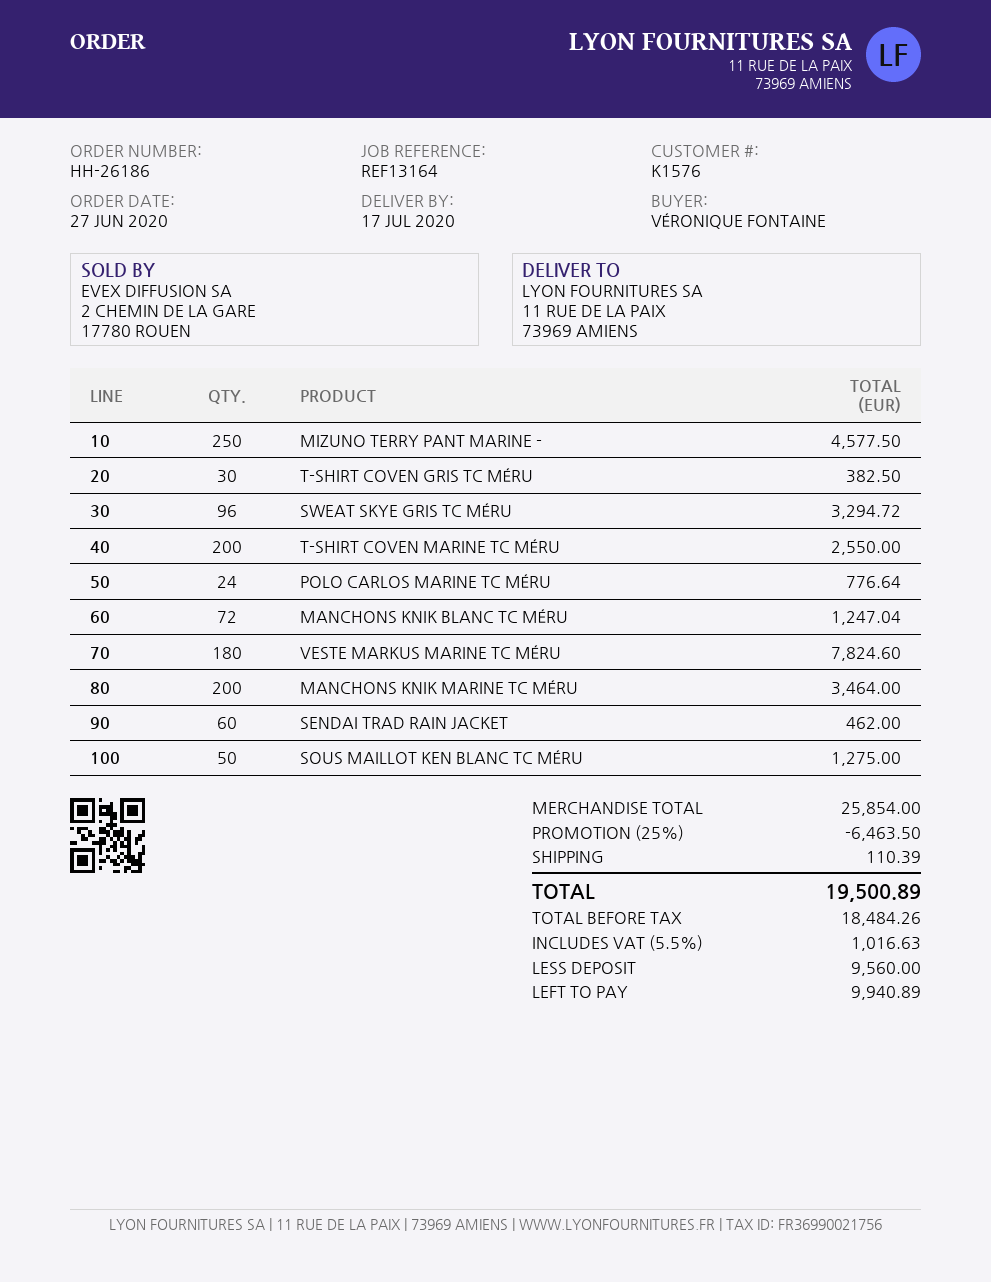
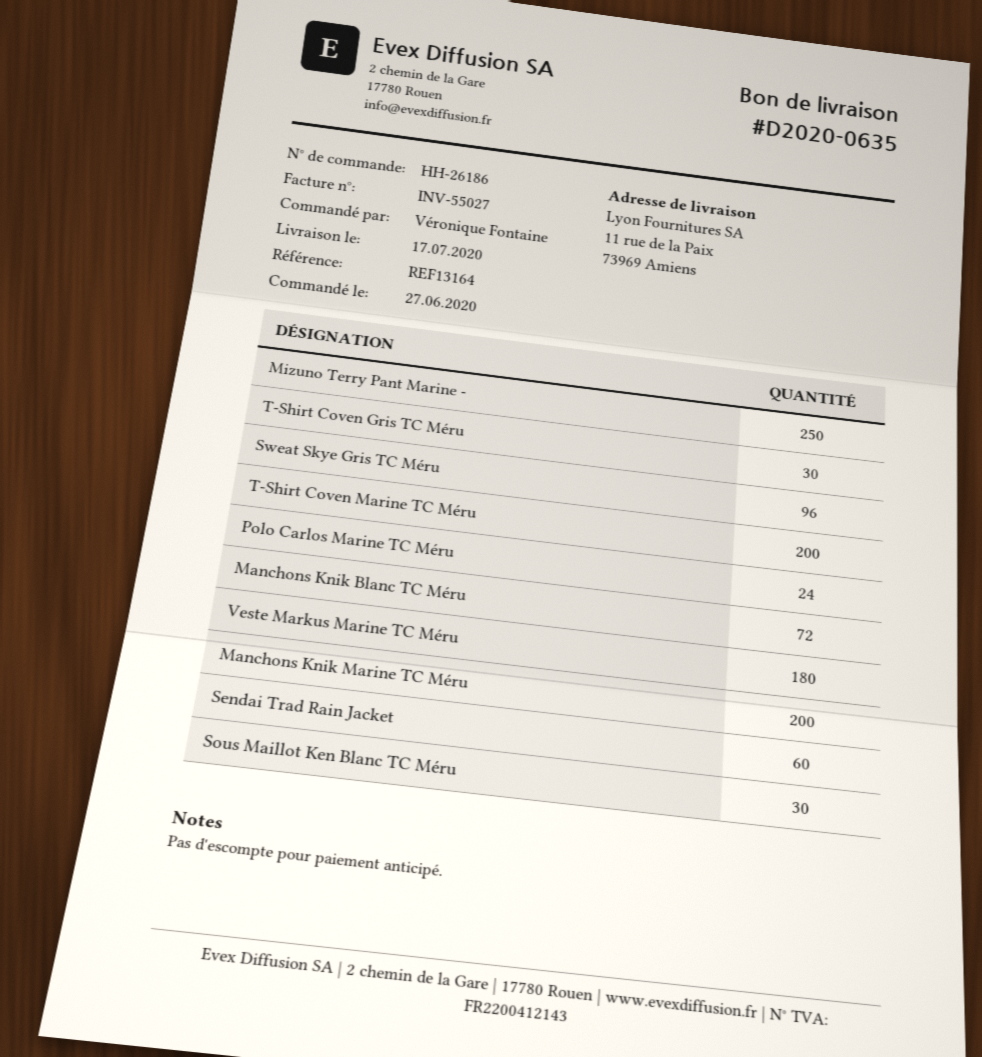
SOUS MAILLOT KEN BLANC TC MÉRU: 50 -> 30

